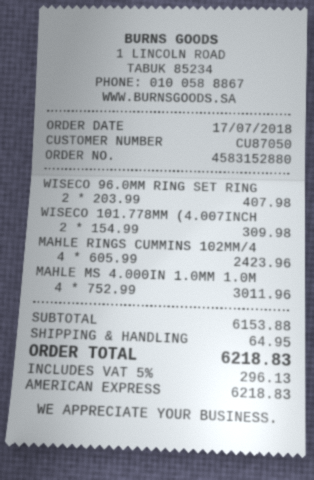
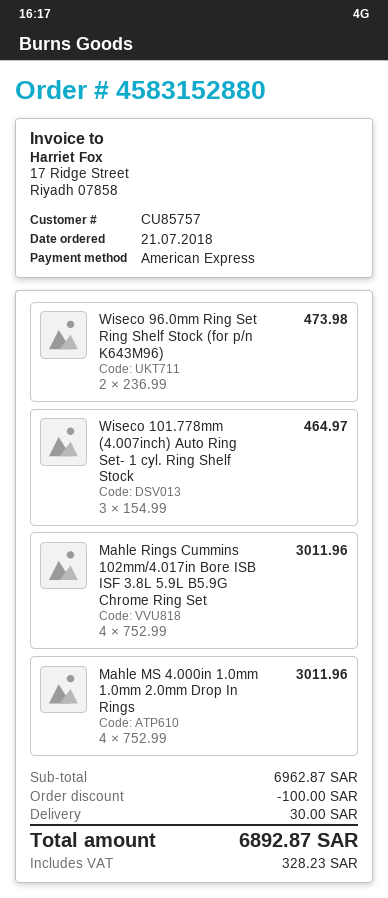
order date: 2018-07-17 -> 2018-07-21
customer number: CU87050 -> CU85757
WISECO 96.0MM RING SET RING: 2 x 203.99 = 407.98 -> 2 x 236.99 = 473.98
WISECO 101.778MM (4.007INCH: 2 x 154.99 = 309.98 -> 3 x 154.99 = 464.97
MAHLE RINGS CUMMINS 102MM/4: 4 x 605.99 = 2423.96 -> 4 x 752.99 = 3011.96
subtotal: 6153.88 -> 6962.87
discount: none -> 100.00
shipping: 64.95 -> 30.00
tax: 296.13 -> 328.23
total: 6218.83 -> 6892.87

